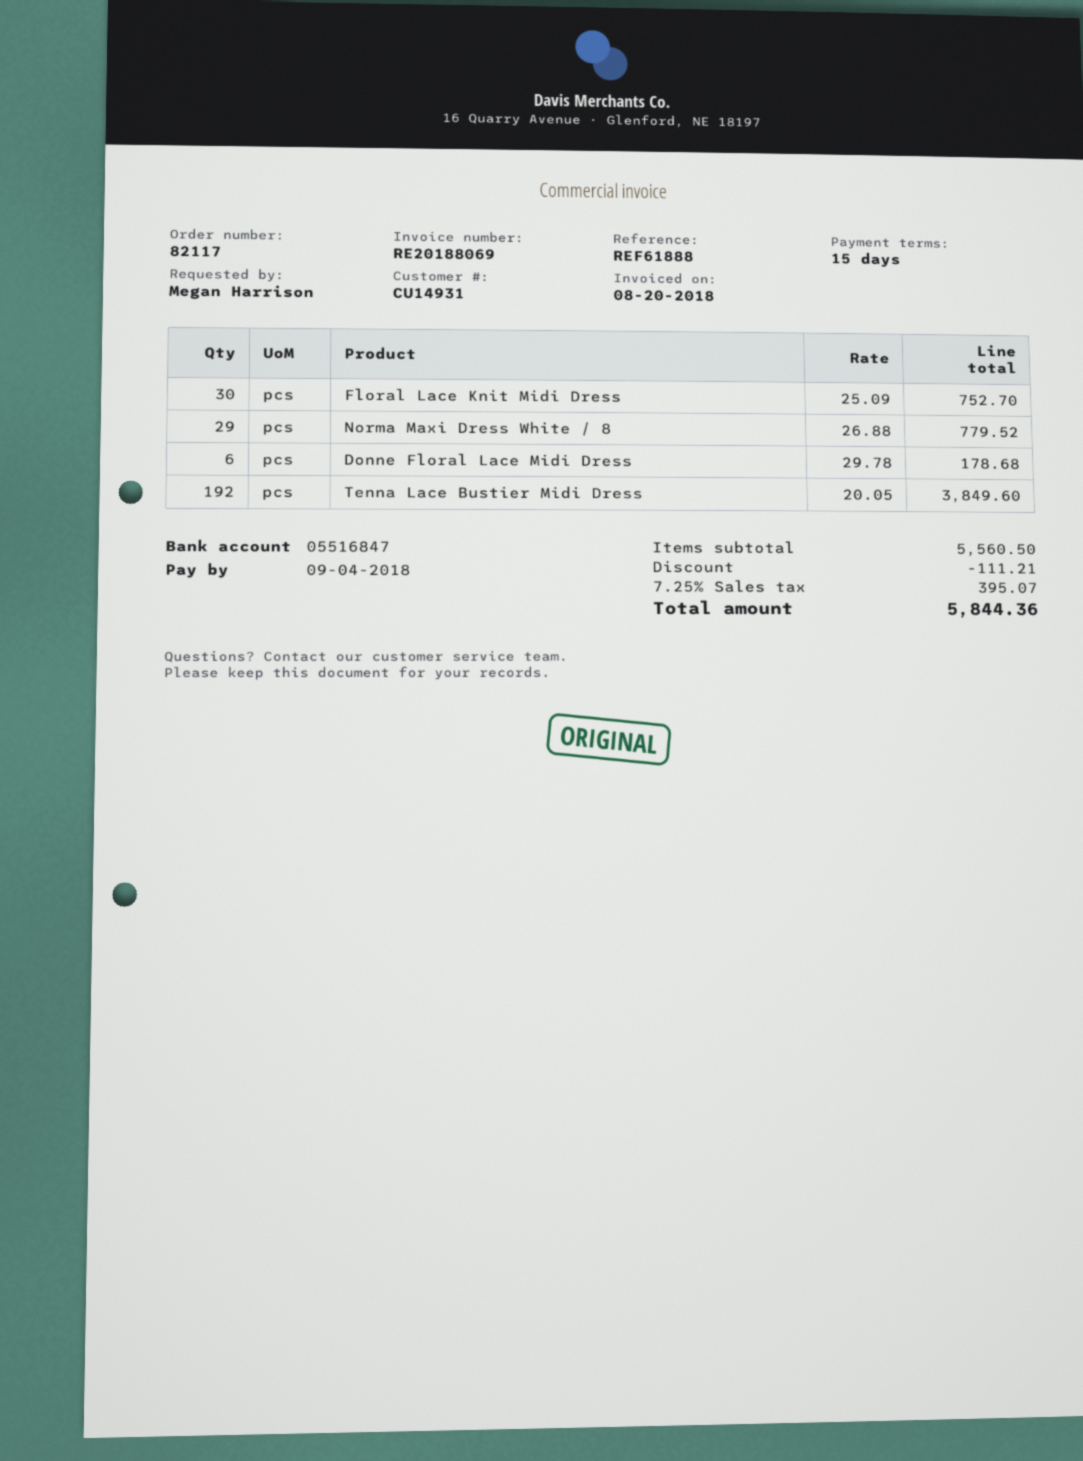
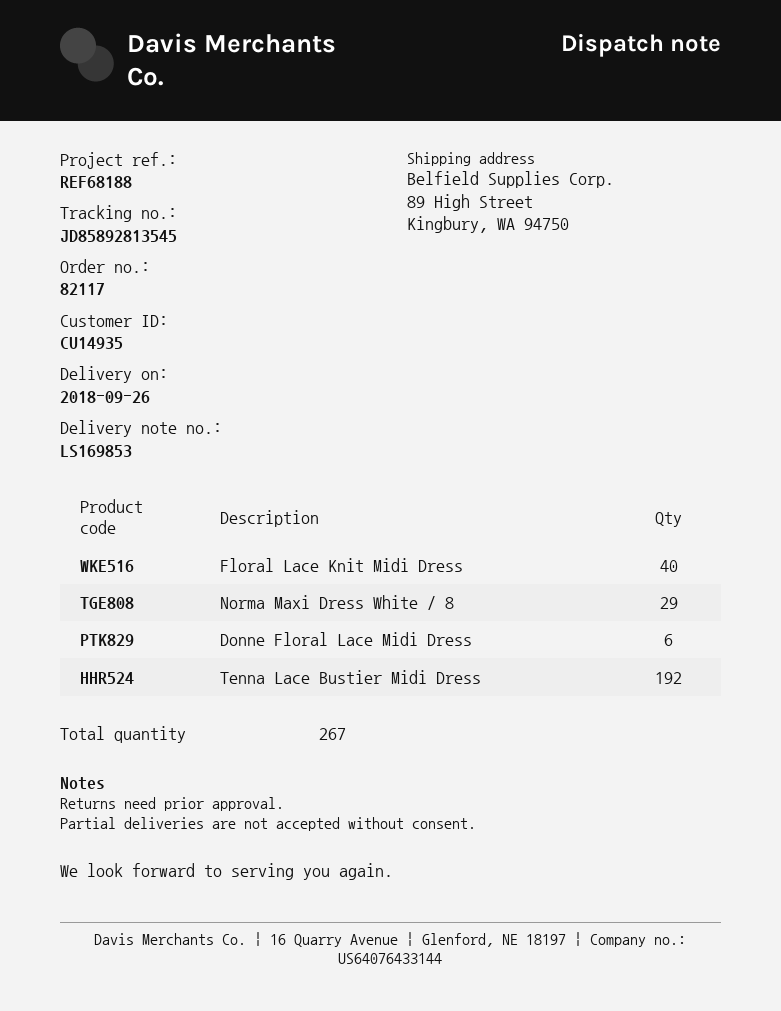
customer number: CU14931 -> CU14935
reference: REF61888 -> REF68188
Floral Lace Knit Midi Dress: 30 -> 40

